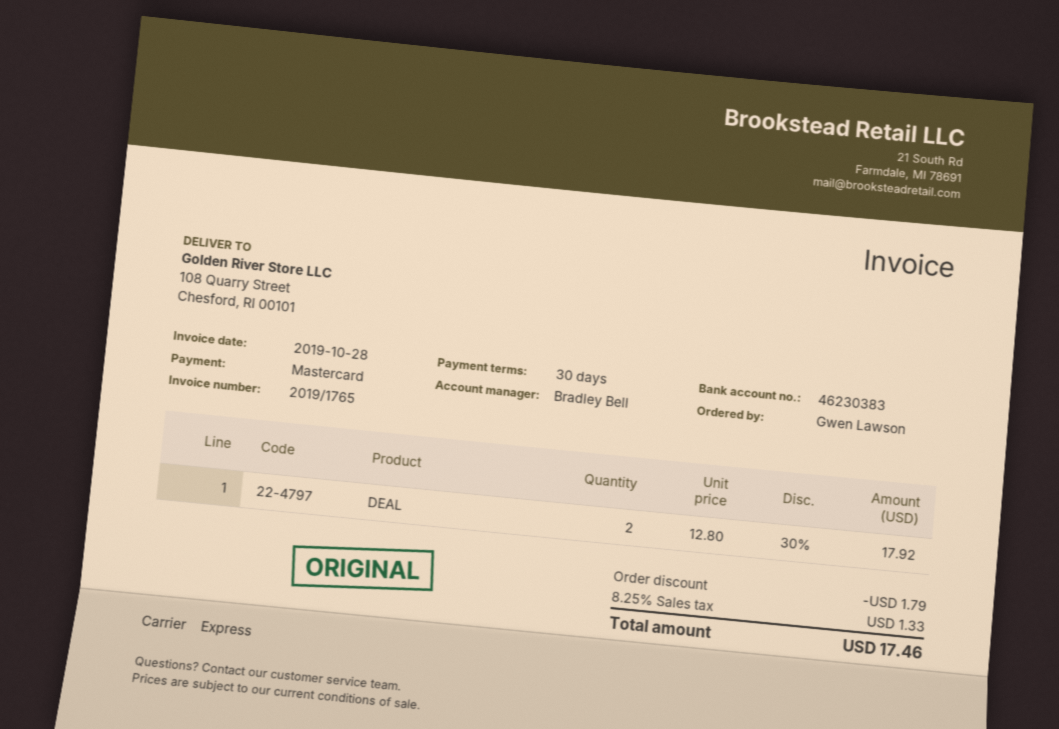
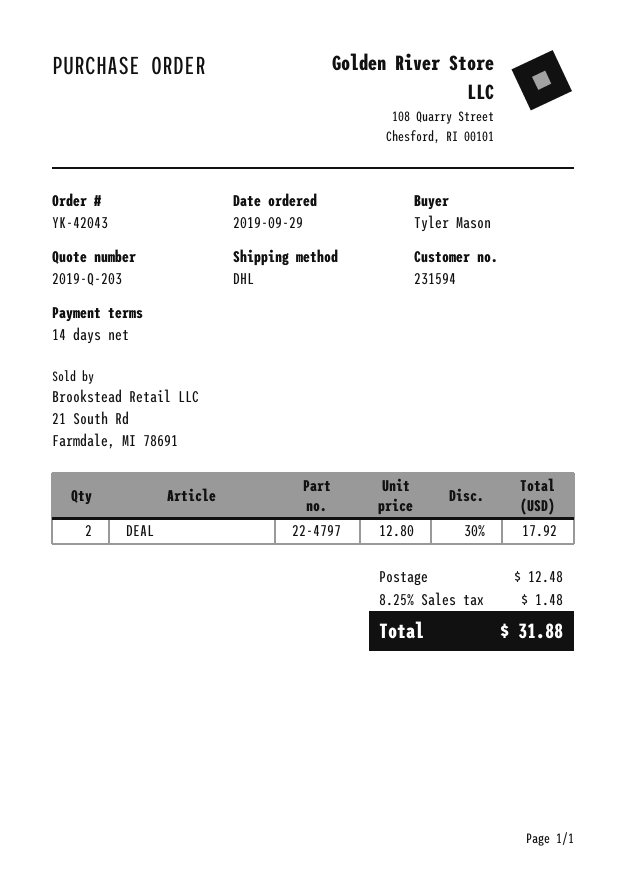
payment terms: 30 days -> 14 days
ordered by: Gwen Lawson -> Tyler Mason
shipping method: express -> DHL
discount: 1.79 -> none
shipping: none -> 12.48
tax: 8.25% = 1.33 -> 8.25% = 1.48
total: 17.46 -> 31.88

